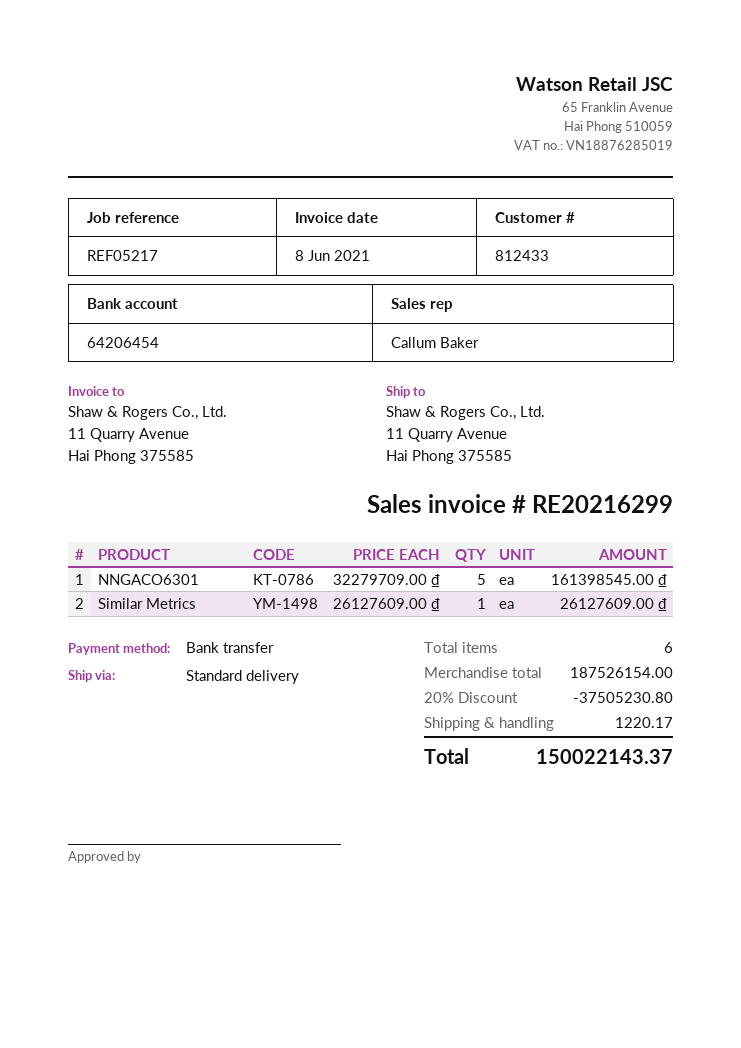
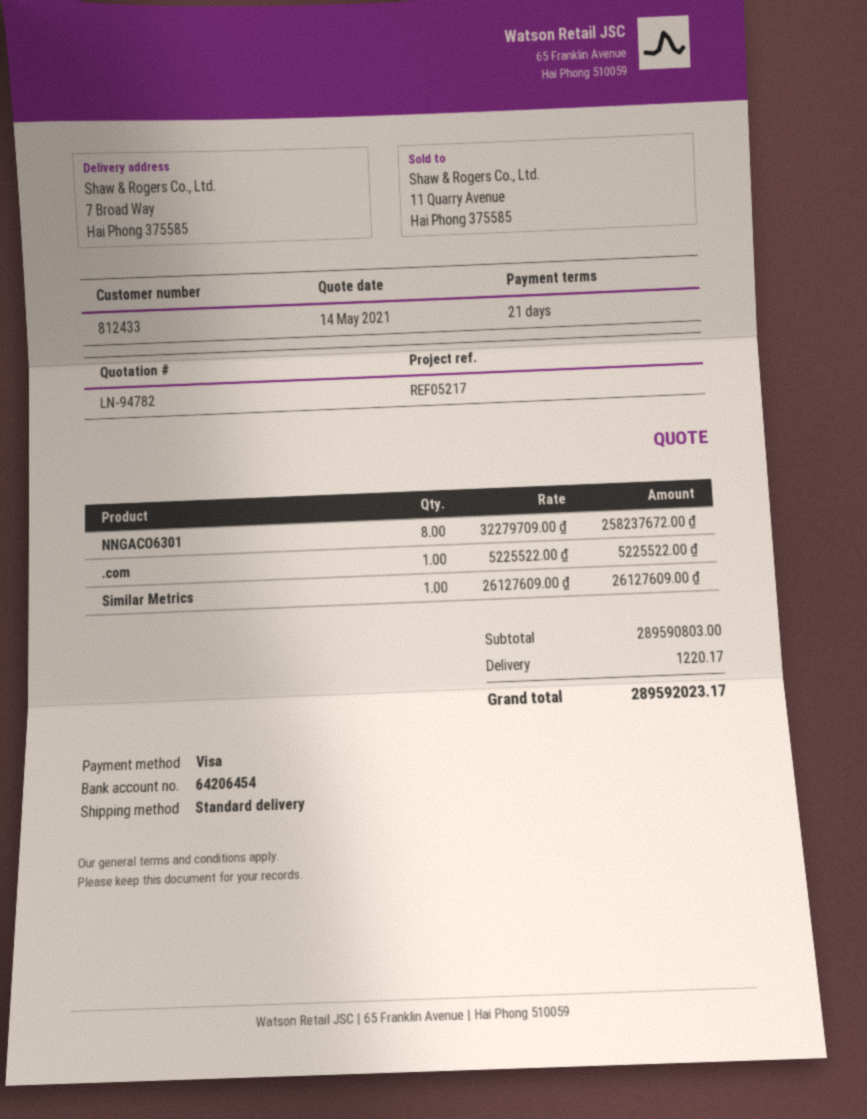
payment method: bank transfer -> Visa
ship to: 11 Quarry Avenue, Hai Phong 375585 -> 7 Broad Way, Hai Phong 375585
NNGACO6301: 5 x 32279709.00 = 161398545.00 -> 8 x 32279709.00 = 258237672.00
.com: none -> 1 x 5225522.00 = 5225522.00
subtotal: 187526154.00 -> 289590803.00
discount: 20% = 37505230.80 -> none
total: 150022143.37 -> 289592023.17

